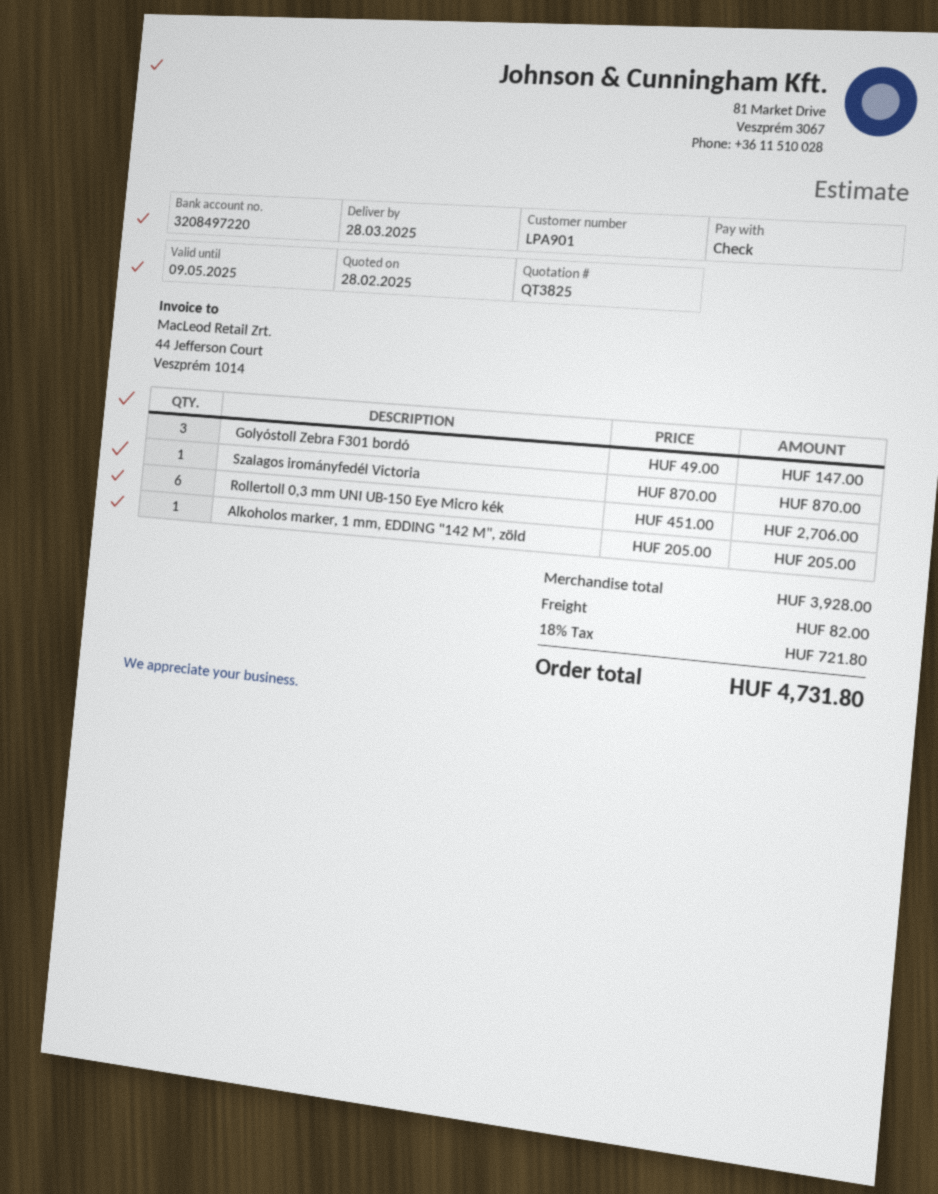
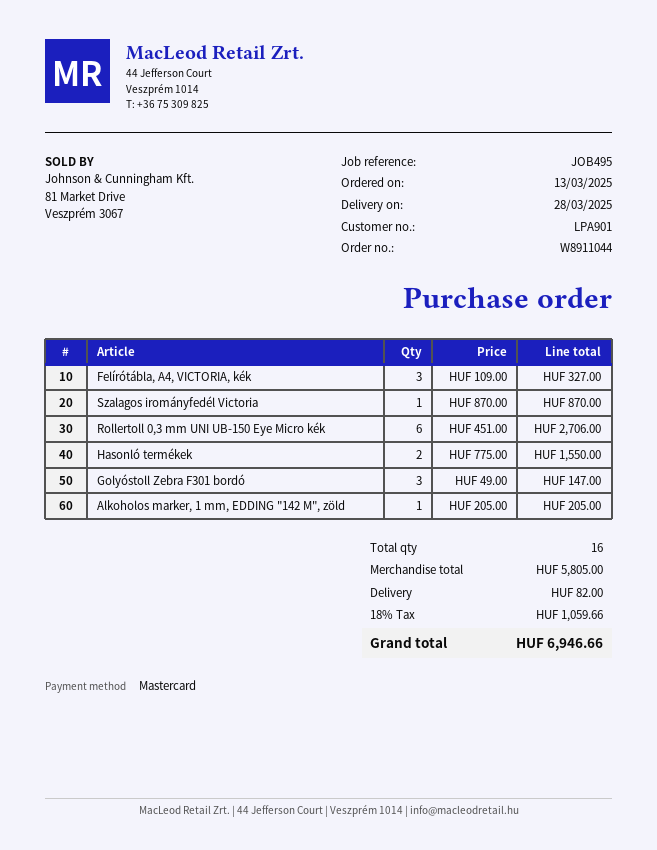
payment method: cheque -> Mastercard
Felírótábla, A4, VICTORIA, kék: none -> 3 x 109.00 = 327.00
Hasonló termékek: none -> 2 x 775.00 = 1550.00
subtotal: 3928.00 -> 5805.00
tax: 18% = 721.80 -> 18% = 1059.66
total: 4731.80 -> 6946.66

